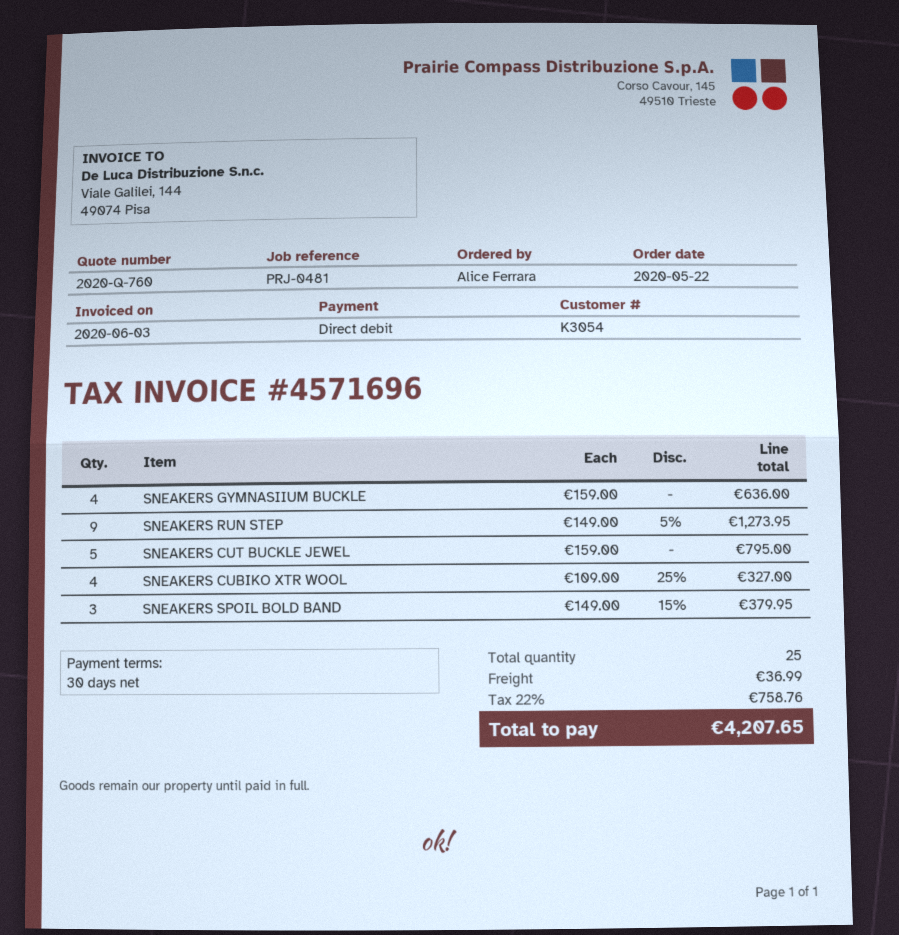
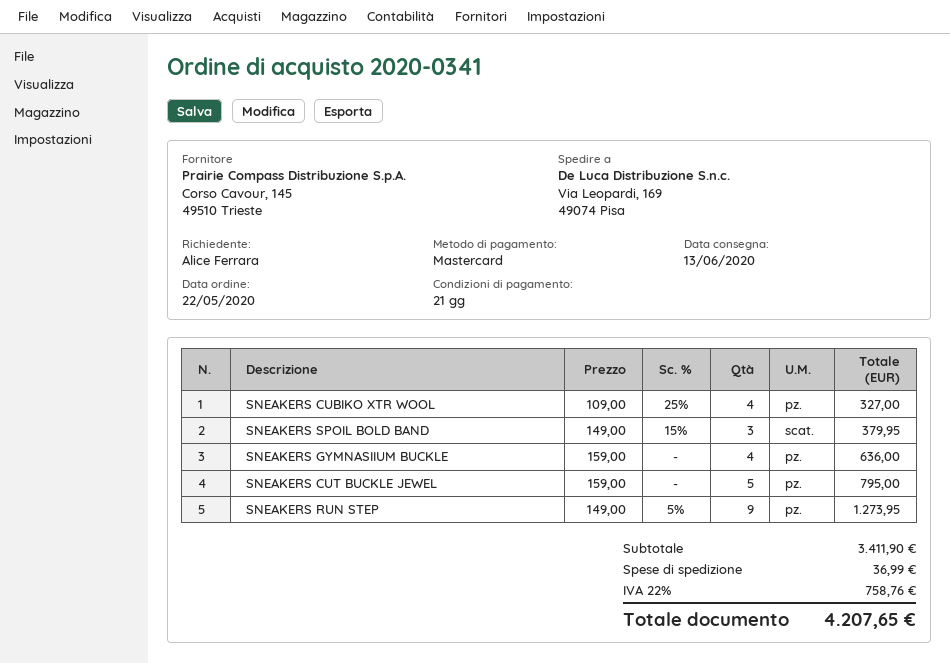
payment terms: 30 days -> 21 days
payment method: direct debit -> Mastercard

